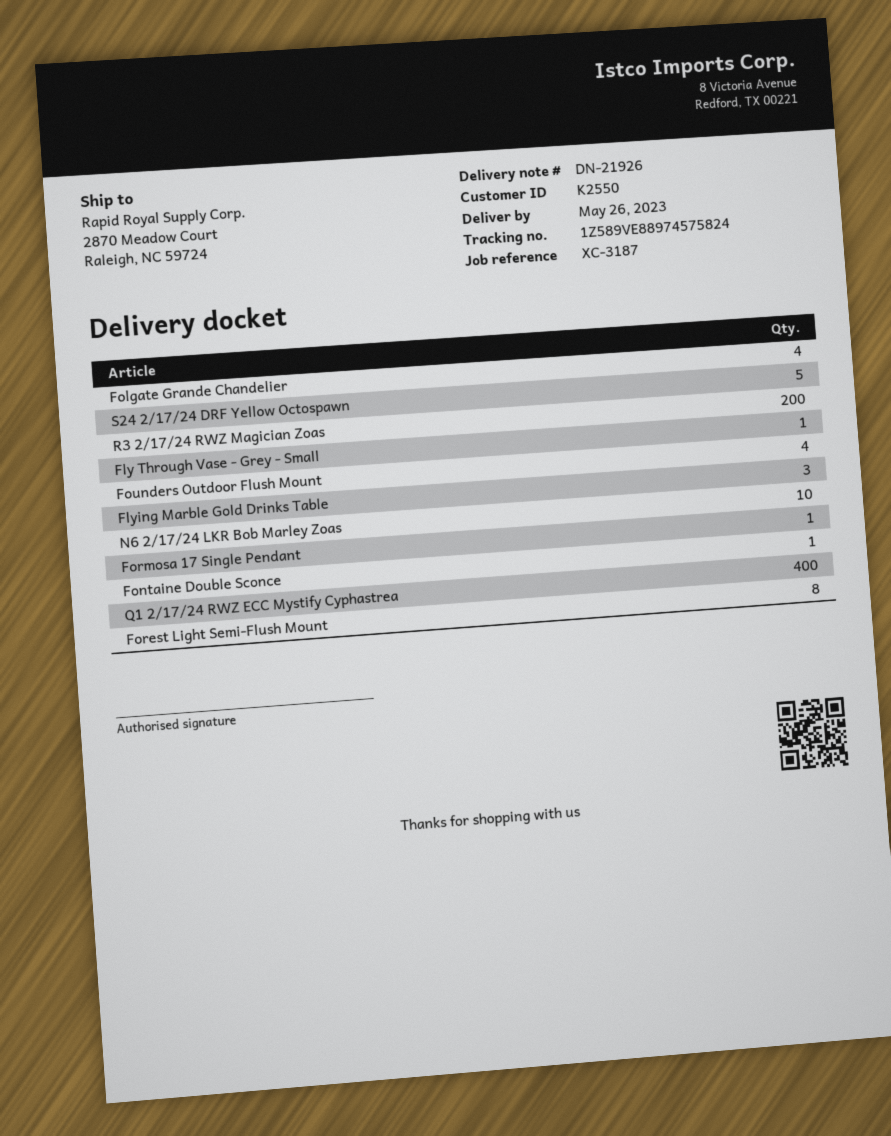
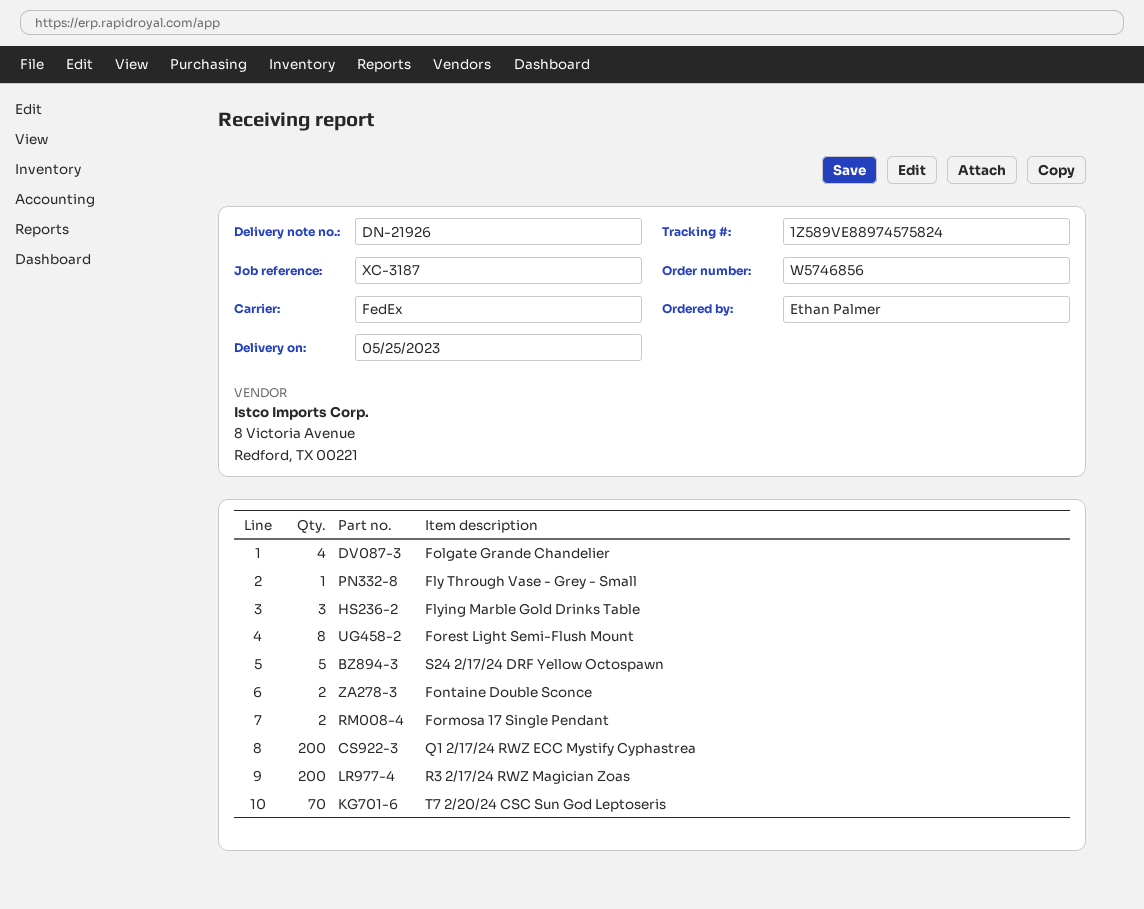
delivery date: 2023-05-26 -> 2023-05-25
Founders Outdoor Flush Mount: 4 -> none
N6 2/17/24 LKR Bob Marley Zoas: 10 -> none
Formosa 17 Single Pendant: 1 -> 2
Fontaine Double Sconce: 1 -> 2
Q1 2/17/24 RWZ ECC Mystify Cyphastrea: 400 -> 200
T7 2/20/24 CSC Sun God Leptoseris: none -> 70

